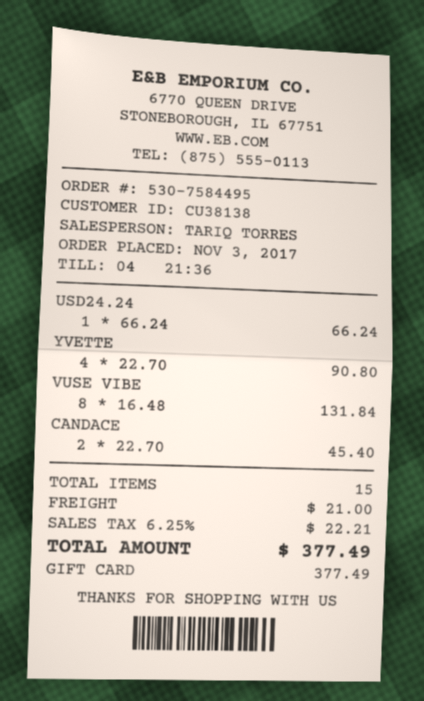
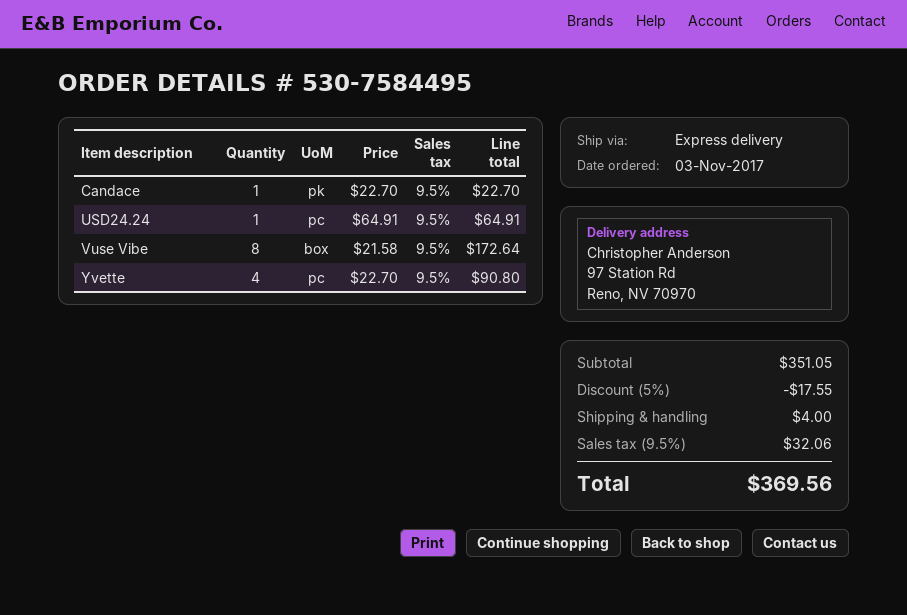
USD24.24: 1 x 66.24 = 66.24 -> 1 x 64.91 = 64.91
VUSE VIBE: 8 x 16.48 = 131.84 -> 8 x 21.58 = 172.64
CANDACE: 2 x 22.70 = 45.40 -> 1 x 22.70 = 22.70
discount: none -> 5% = 17.55
shipping: 21.00 -> 4.00
tax: 6.25% = 22.21 -> 9.5% = 32.06
total: 377.49 -> 369.56

